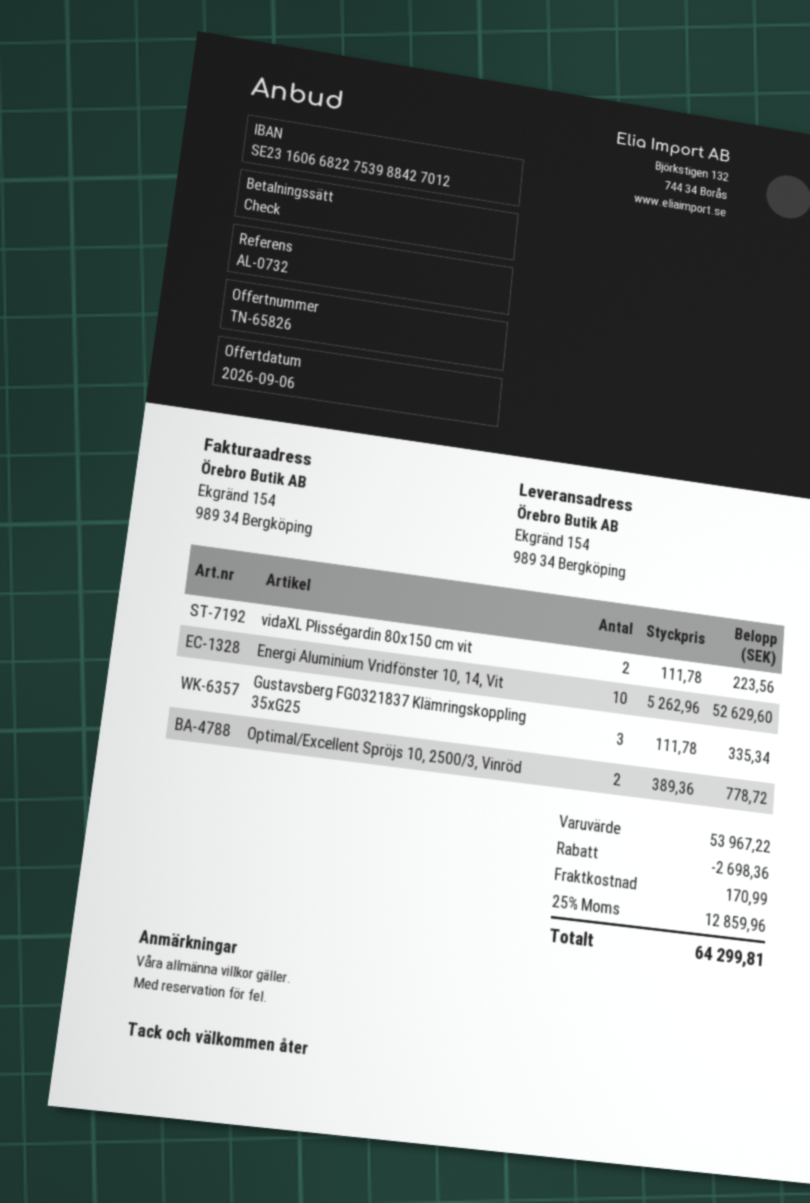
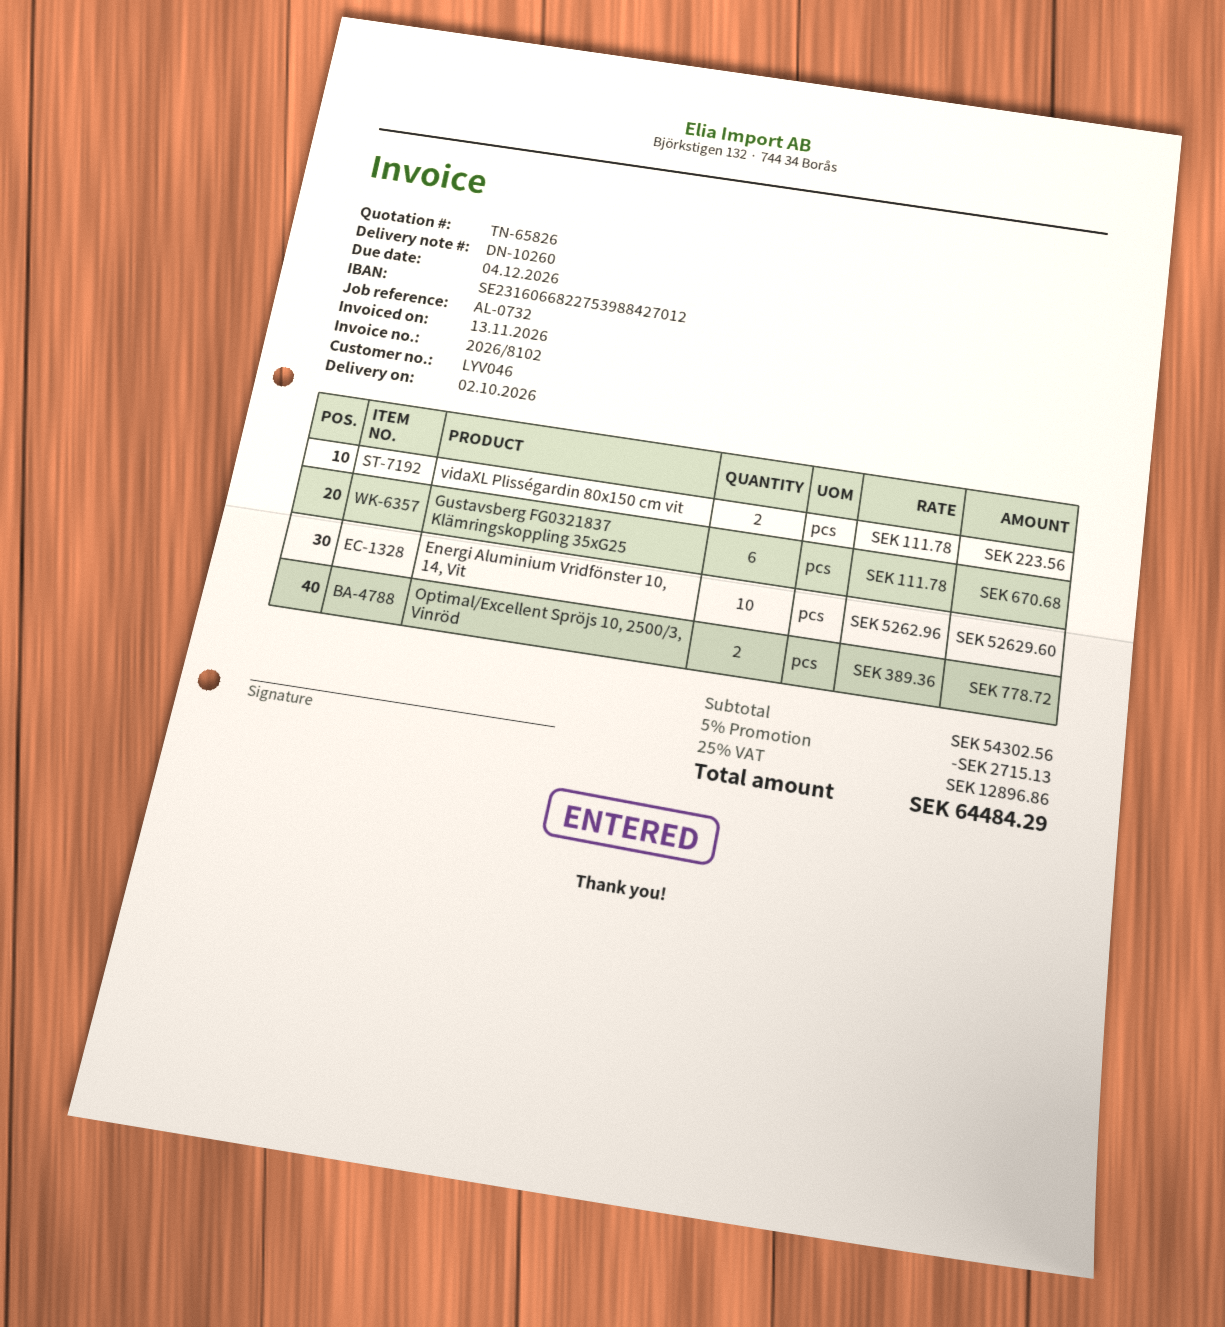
Gustavsberg FG0321837 Klämringskoppling 35xG25: 3 x 111.78 = 335.34 -> 6 x 111.78 = 670.68
subtotal: 53967.22 -> 54302.56
discount: 2698.36 -> 2715.13
shipping: 170.99 -> none
tax: 25% = 12859.96 -> 25% = 12896.86
total: 64299.81 -> 64484.29

